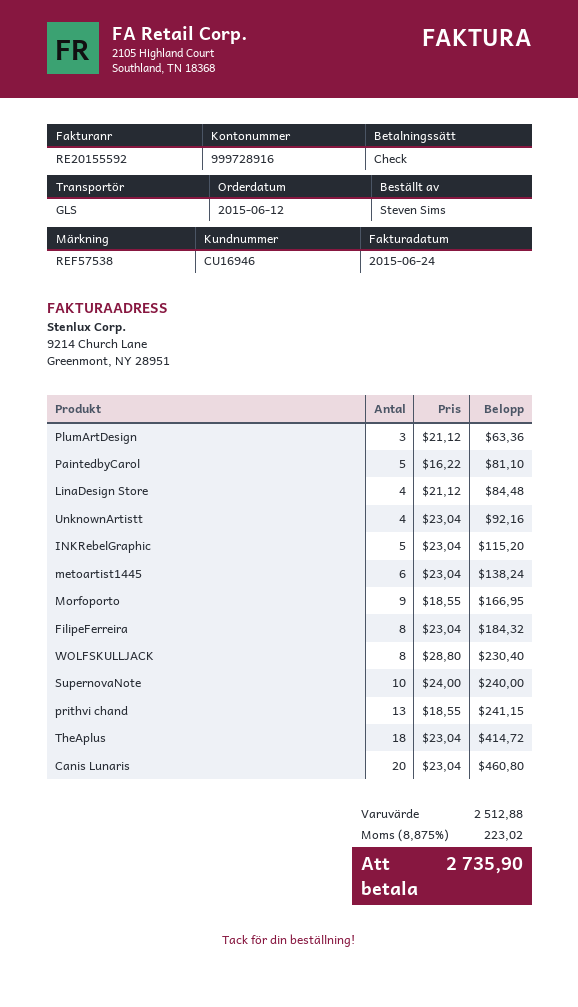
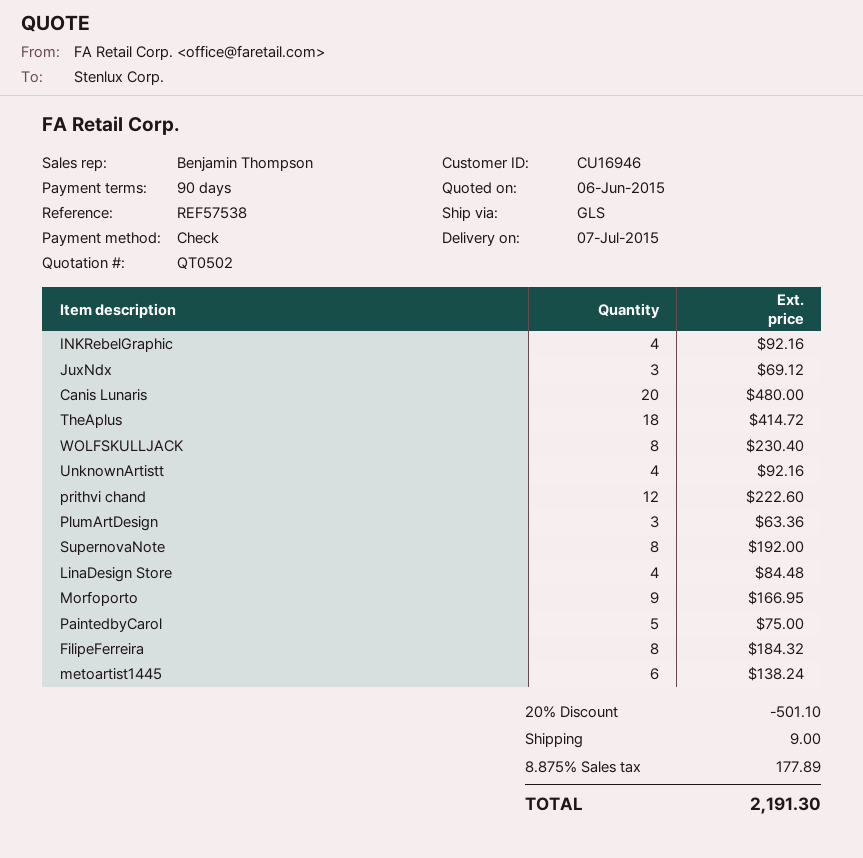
PaintedbyCarol: 5 for 81.10 -> 5 for 75.00
INKRebelGraphic: 5 for 115.20 -> 4 for 92.16
SupernovaNote: 10 for 240.00 -> 8 for 192.00
prithvi chand: 13 for 241.15 -> 12 for 222.60
Canis Lunaris: 20 for 460.80 -> 20 for 480.00
JuxNdx: none -> 3 for 69.12
discount: none -> 20% = 501.10
shipping: none -> 9.00
tax: 8.875% = 223.02 -> 8.875% = 177.89
total: 2735.90 -> 2191.30

